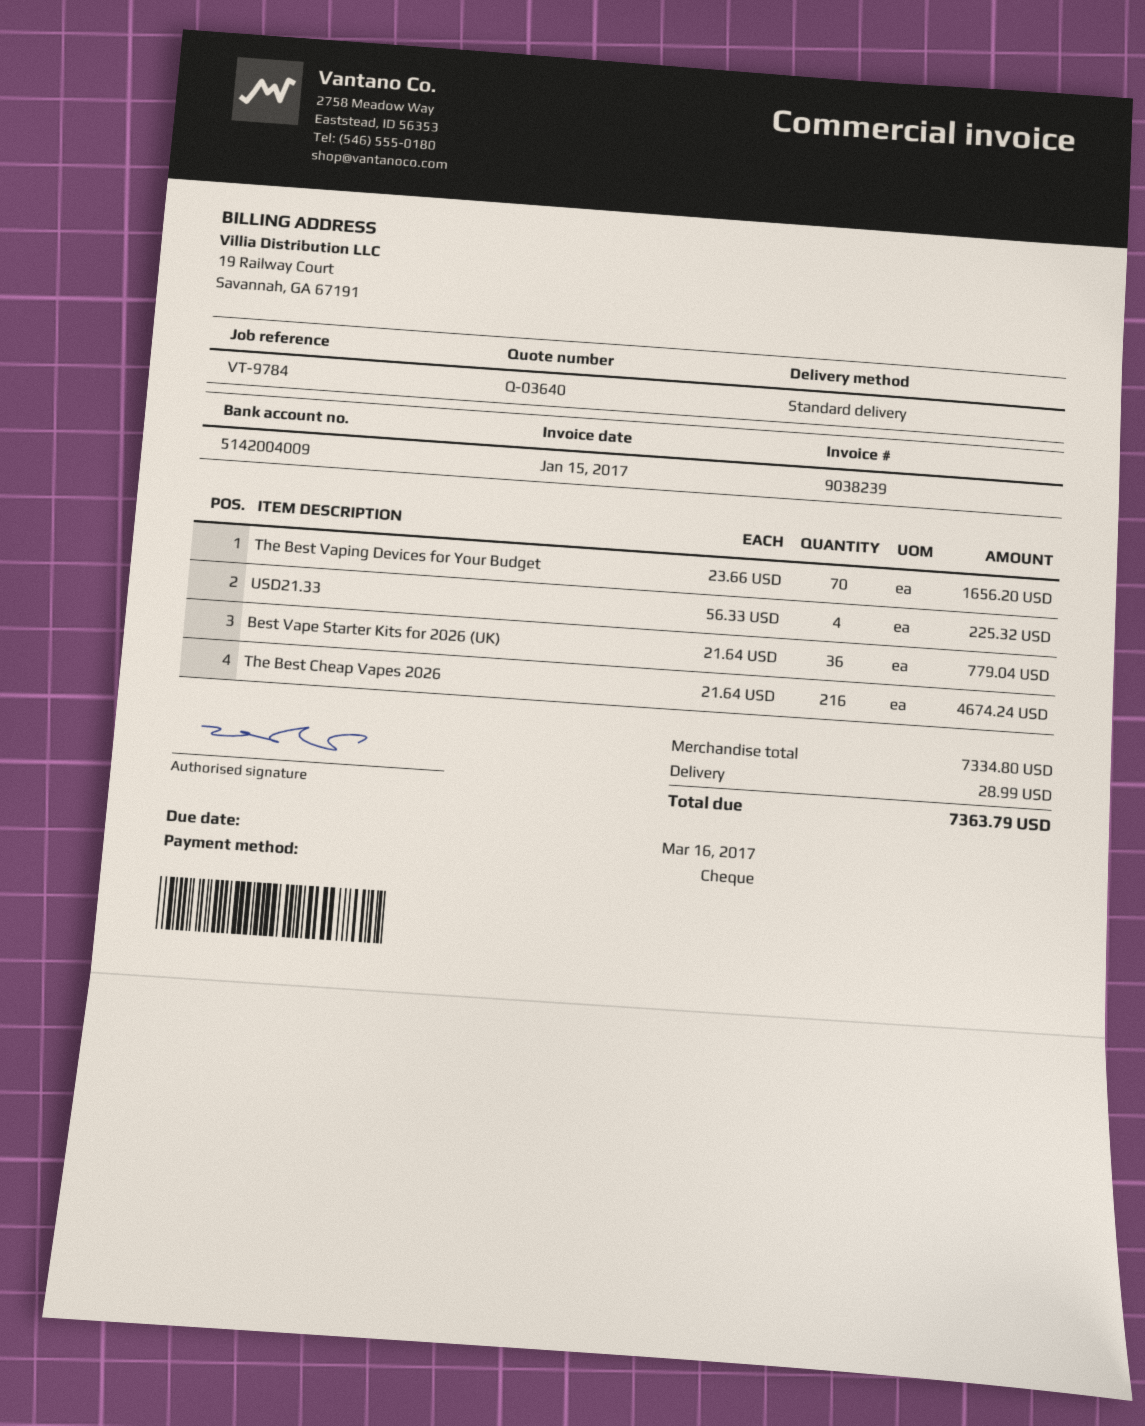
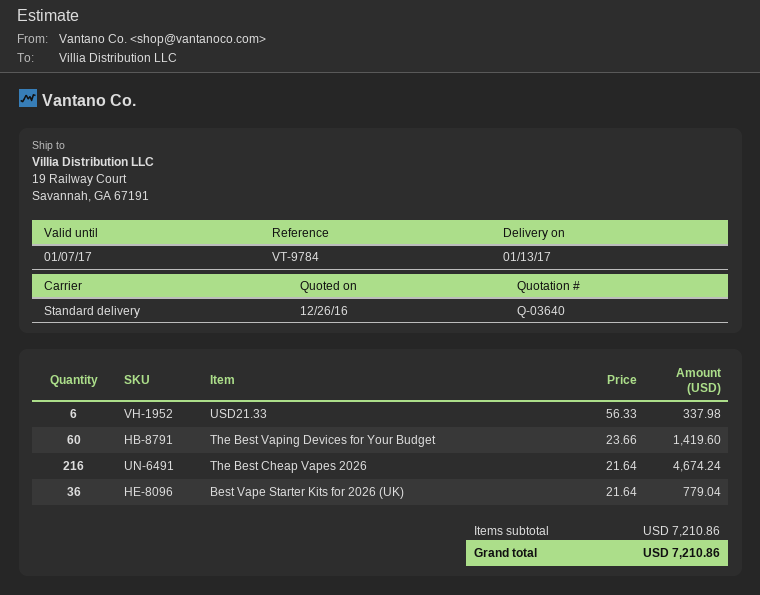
The Best Vaping Devices for Your Budget: 70 x 23.66 = 1656.20 -> 60 x 23.66 = 1419.60
USD21.33: 4 x 56.33 = 225.32 -> 6 x 56.33 = 337.98
subtotal: 7334.80 -> 7210.86
shipping: 28.99 -> none
total: 7363.79 -> 7210.86

